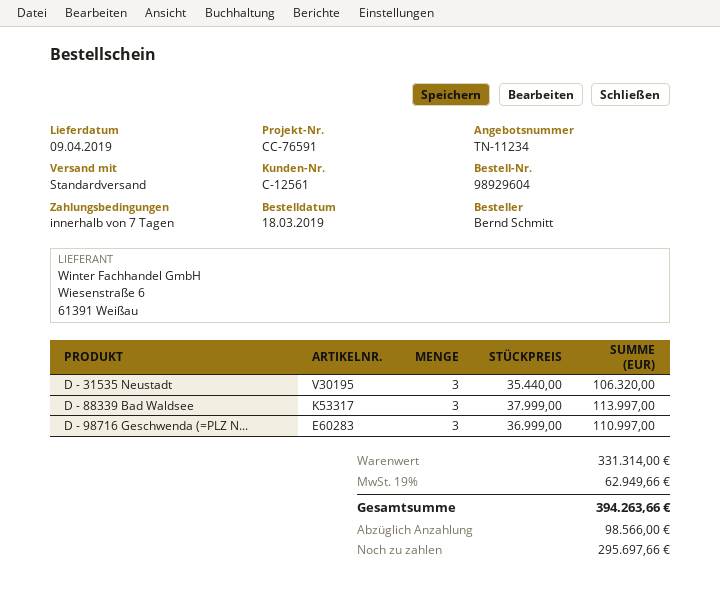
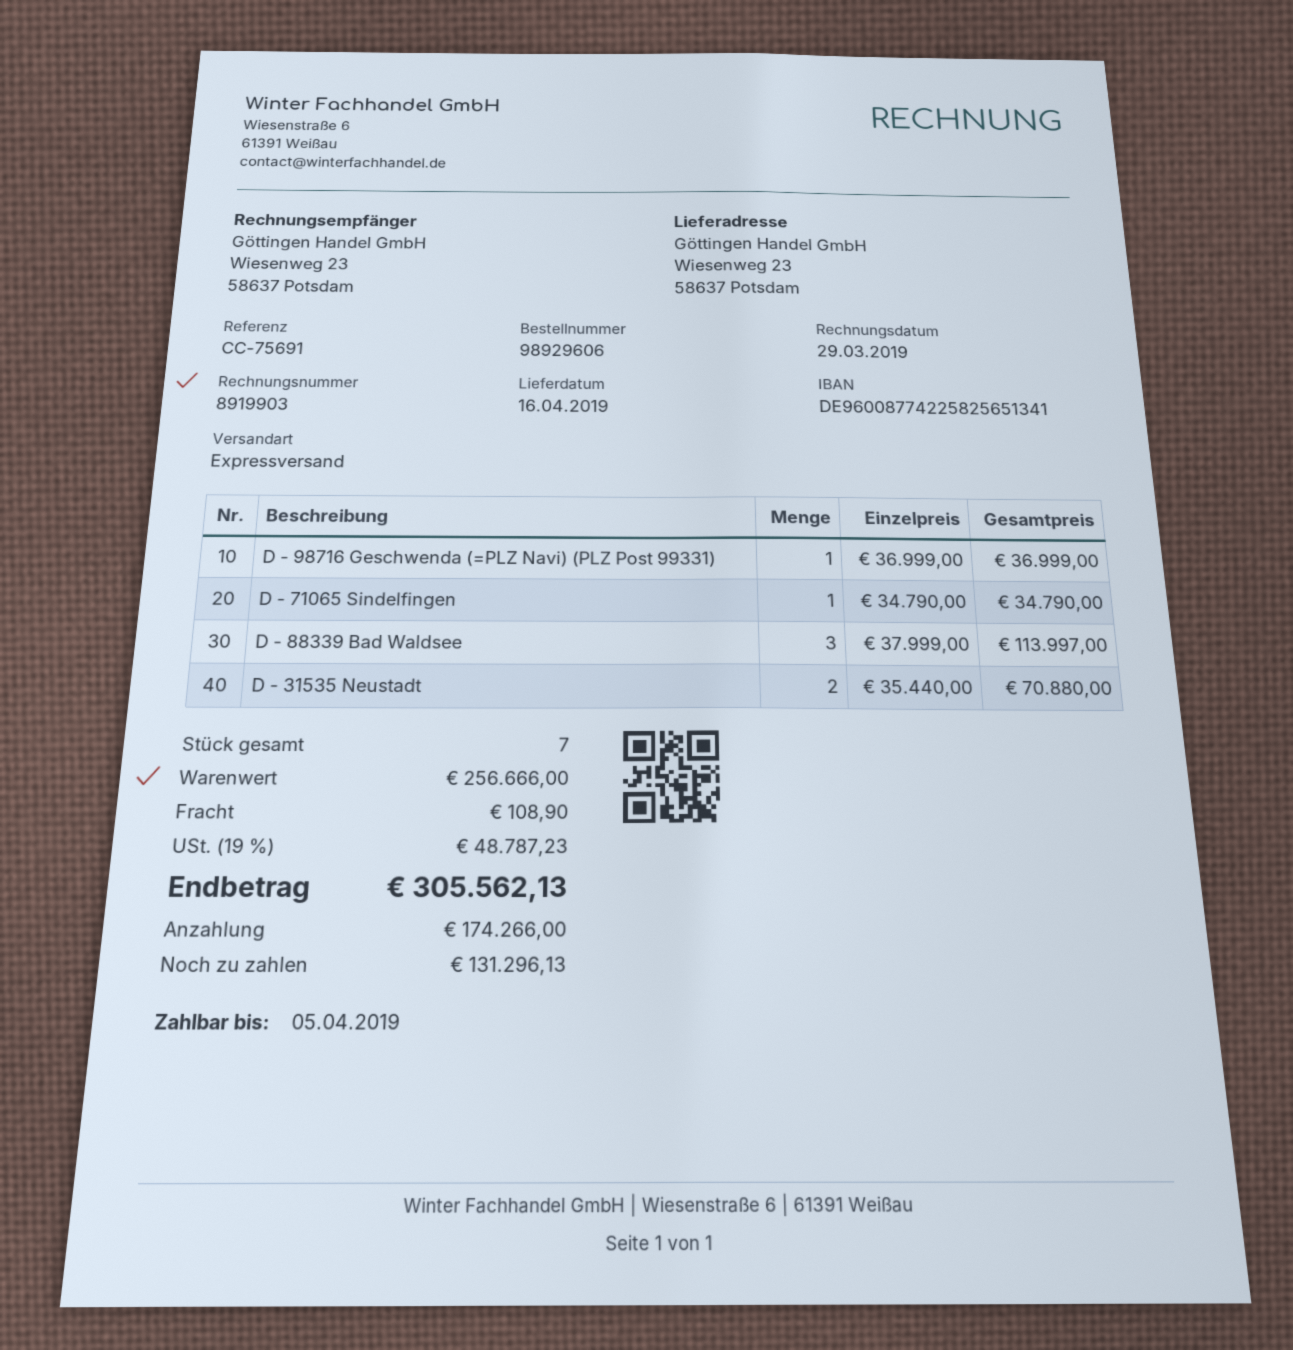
order number: 98929604 -> 98929606
delivery date: 2019-04-09 -> 2019-04-16
reference: CC-76591 -> CC-75691
shipping method: standard -> express
D - 31535 Neustadt: 3 x 35440.00 = 106320.00 -> 2 x 35440.00 = 70880.00
D - 98716 Geschwenda (=PLZ N...: 3 x 36999.00 = 110997.00 -> 1 x 36999.00 = 36999.00
D - 71065 Sindelfingen: none -> 1 x 34790.00 = 34790.00
subtotal: 331314.00 -> 256666.00
shipping: none -> 108.90
tax: 19% = 62949.66 -> 19% = 48787.23
total: 394263.66 -> 305562.13
deposit: 98566.00 -> 174266.00
balance: 295697.66 -> 131296.13

